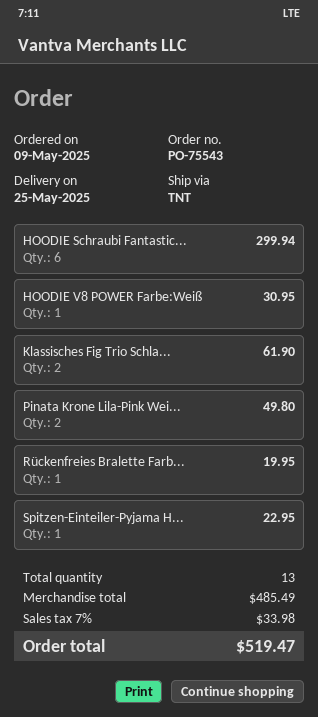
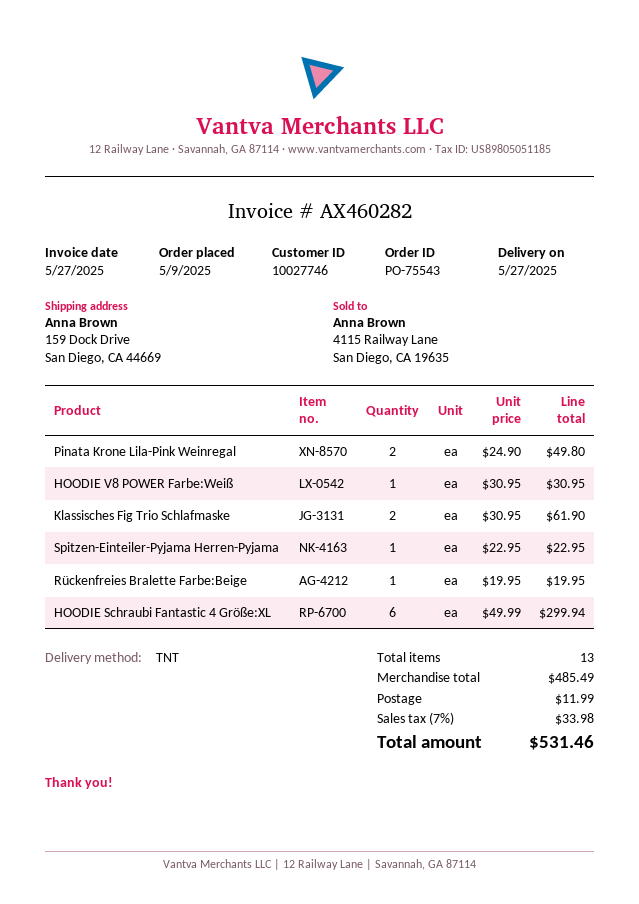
delivery date: 2025-05-25 -> 2025-05-27
shipping: none -> 11.99
total: 519.47 -> 531.46

